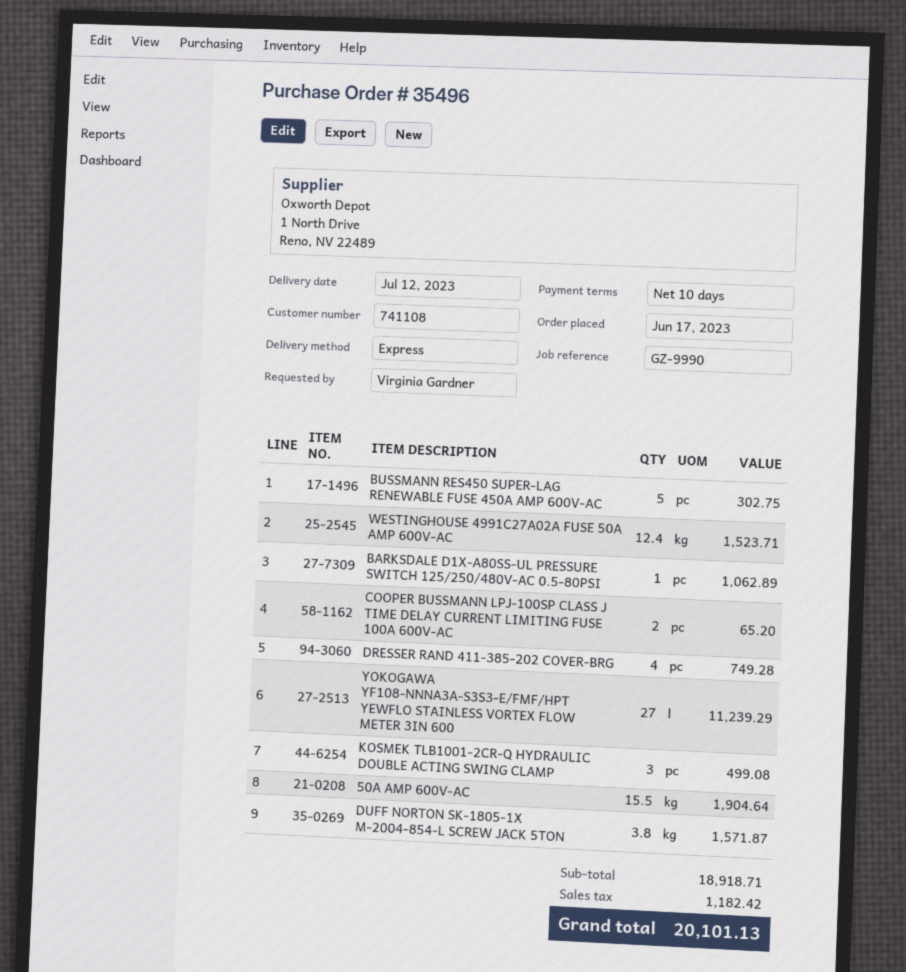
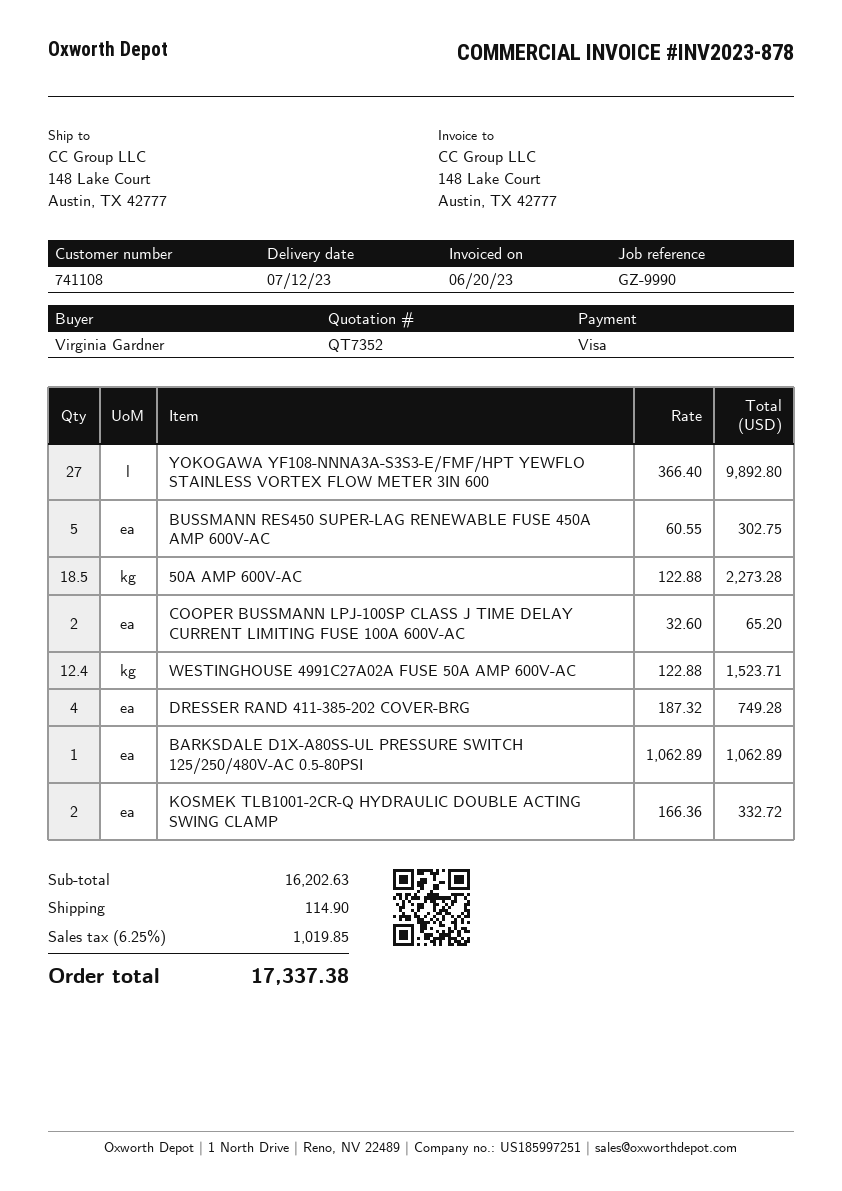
YOKOGAWA YF108-NNNA3A-S3S3-E/FMF/HPT YEWFLO STAINLESS VORTEX FLOW METER 3IN 600: 27 for 11239.29 -> 27 for 9892.80
KOSMEK TLB1001-2CR-Q HYDRAULIC DOUBLE ACTING SWING CLAMP: 3 for 499.08 -> 2 for 332.72
50A AMP 600V-AC: 15.5 for 1904.64 -> 18.5 for 2273.28
DUFF NORTON SK-1805-1X M-2004-854-L SCREW JACK 5TON: 3.8 for 1571.87 -> none
subtotal: 18918.71 -> 16202.63
shipping: none -> 114.90
tax: 1182.42 -> 1019.85
total: 20101.13 -> 17337.38

